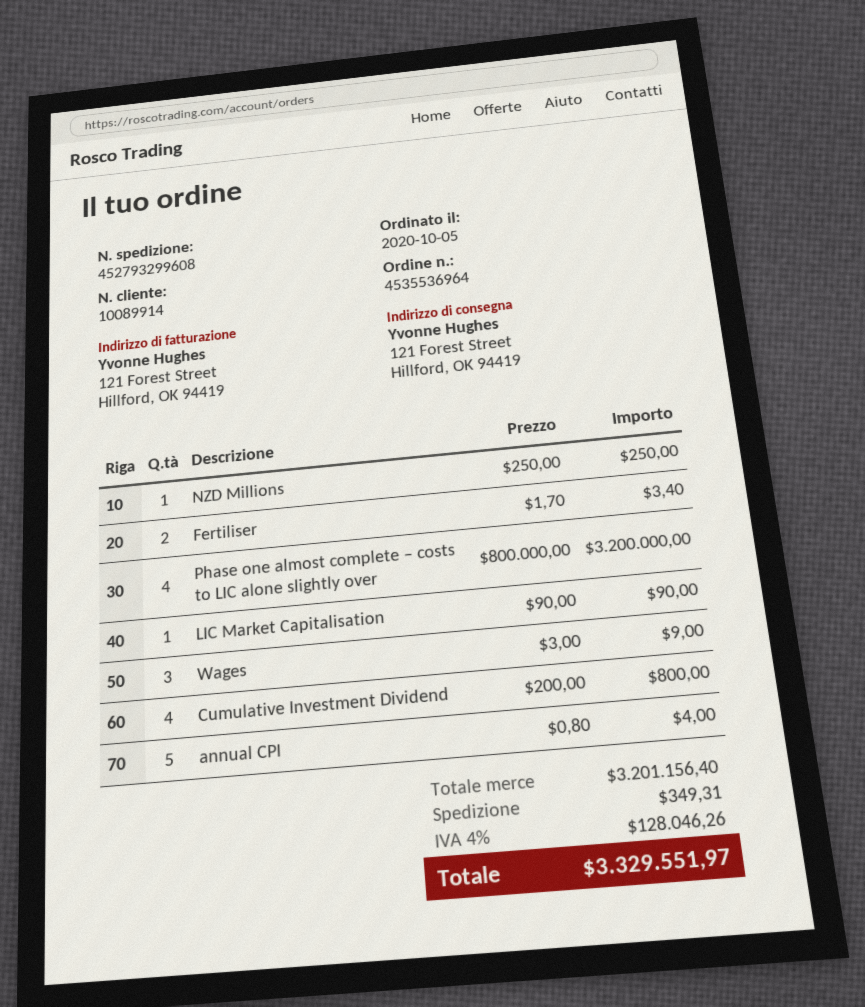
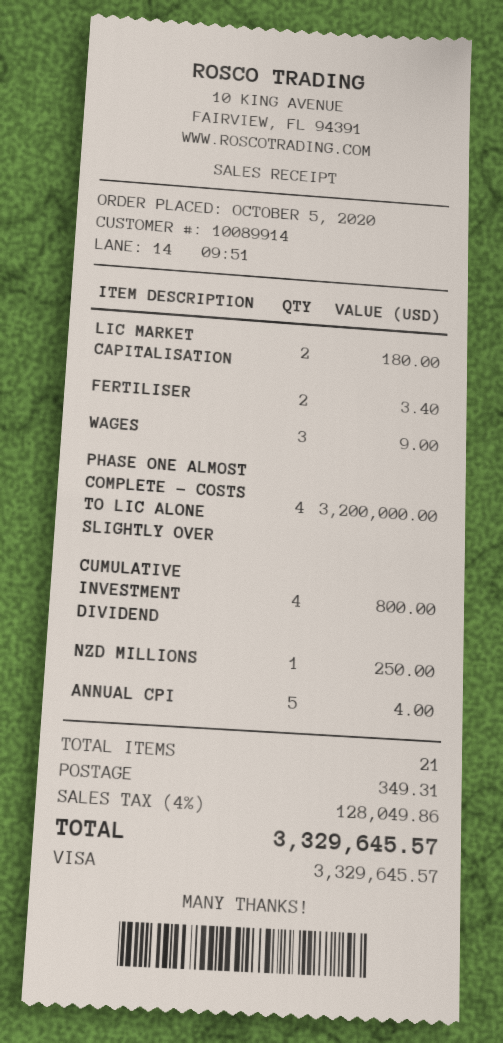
LIC Market Capitalisation: 1 for 90.00 -> 2 for 180.00
tax: 4% = 128046.26 -> 4% = 128049.86
total: 3329551.97 -> 3329645.57

